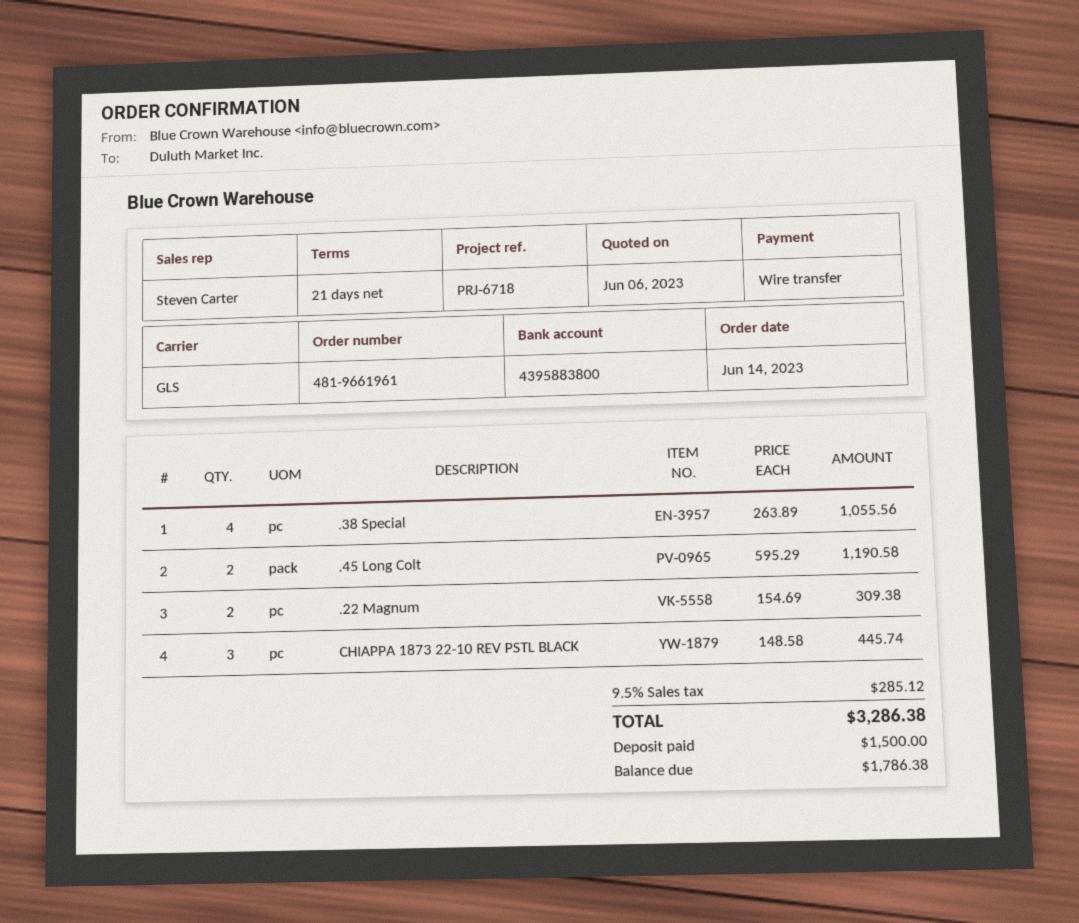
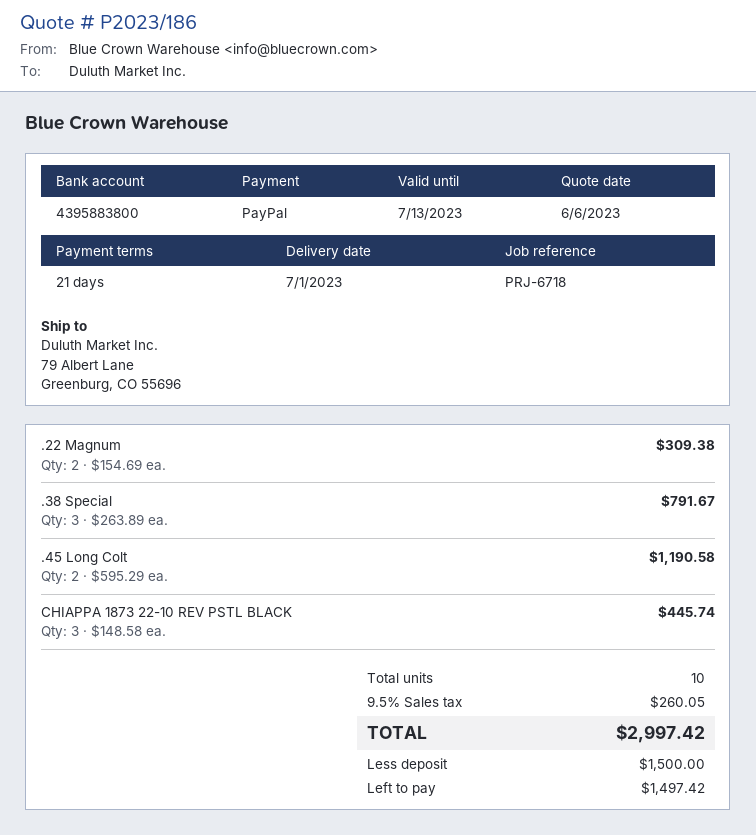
payment method: bank transfer -> PayPal
.38 Special: 4 x 263.89 = 1055.56 -> 3 x 263.89 = 791.67
tax: 9.5% = 285.12 -> 9.5% = 260.05
total: 3286.38 -> 2997.42
balance: 1786.38 -> 1497.42

